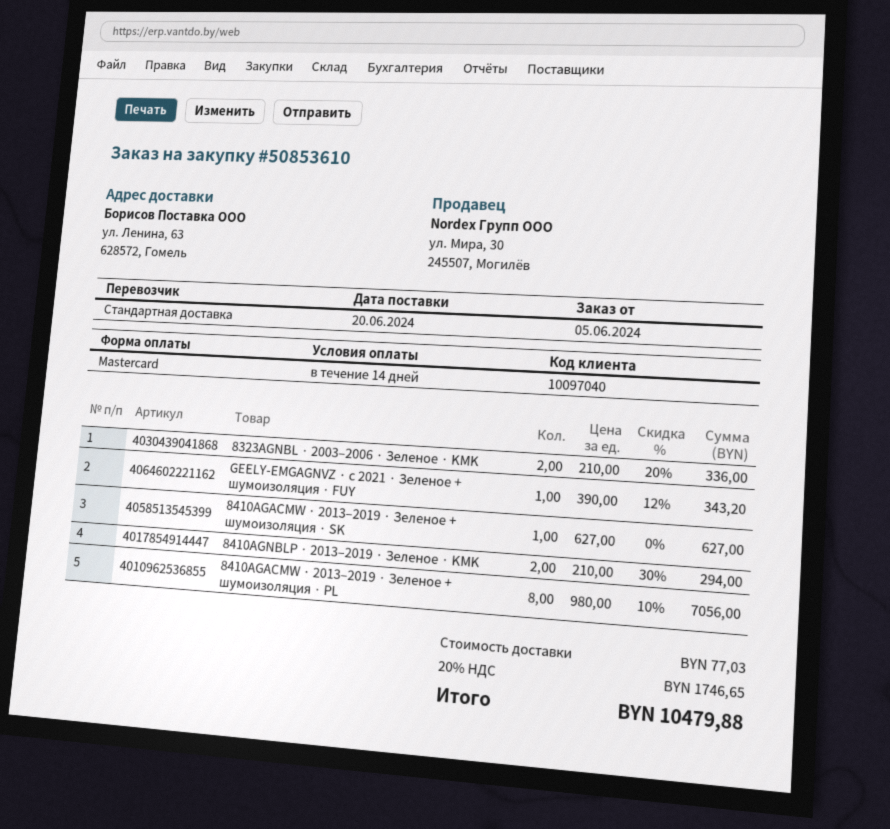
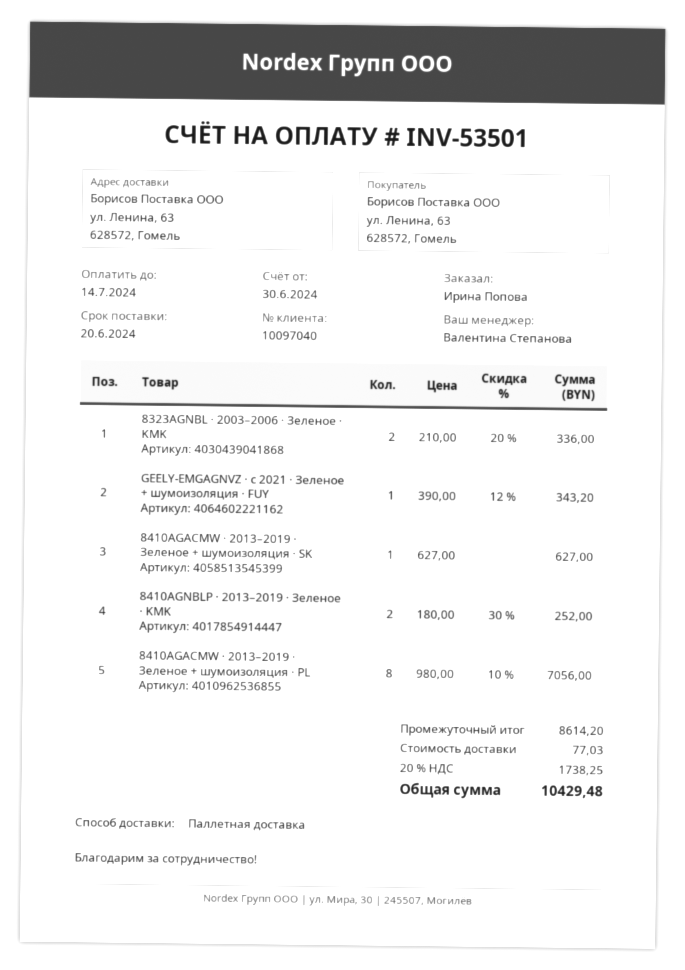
shipping method: standard -> pallet freight
8410AGNBLP · 2013–2019 · Зеленое · KMK: 2 x 210.00 - 30% = 294.00 -> 2 x 180.00 - 30% = 252.00
tax: 20% = 1746.65 -> 20% = 1738.25
total: 10479.88 -> 10429.48

